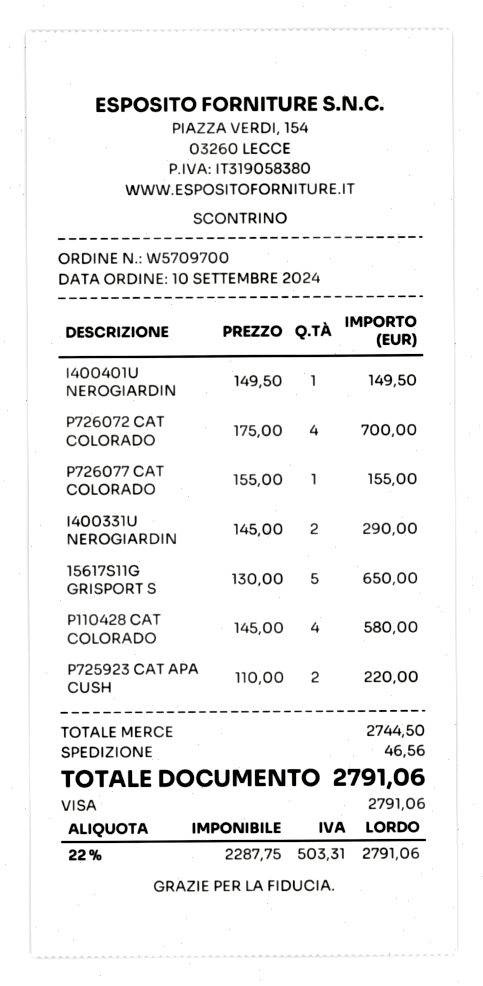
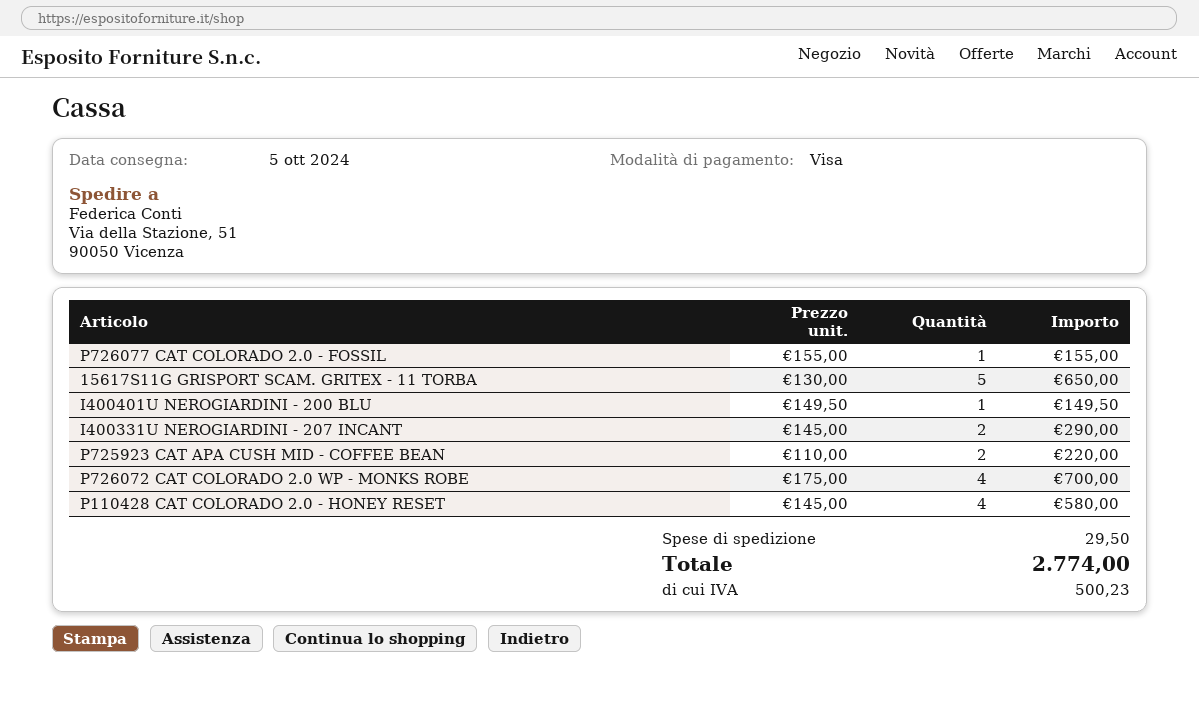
shipping: 46.56 -> 29.50
tax: 503.31 -> 500.23
total: 2791.06 -> 2774.00

